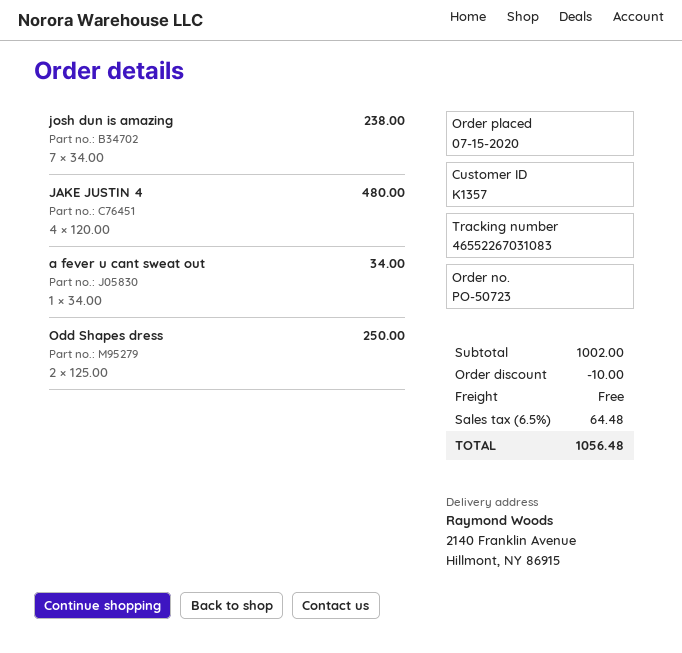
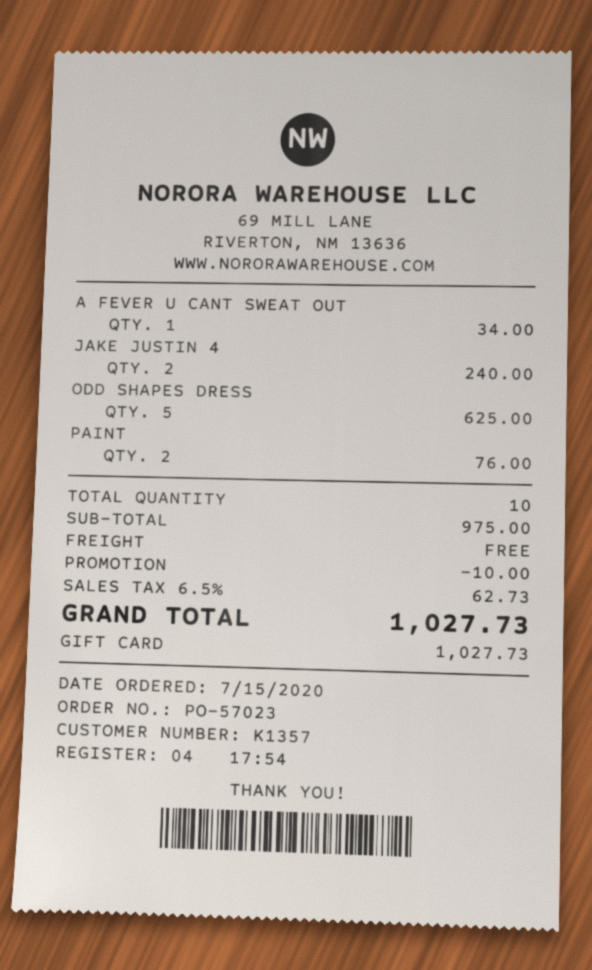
order number: PO-50723 -> PO-57023
josh dun is amazing: 7 for 238.00 -> none
JAKE JUSTIN 4: 4 for 480.00 -> 2 for 240.00
Odd Shapes dress: 2 for 250.00 -> 5 for 625.00
PAINT: none -> 2 for 76.00
subtotal: 1002.00 -> 975.00
tax: 6.5% = 64.48 -> 6.5% = 62.73
total: 1056.48 -> 1027.73

